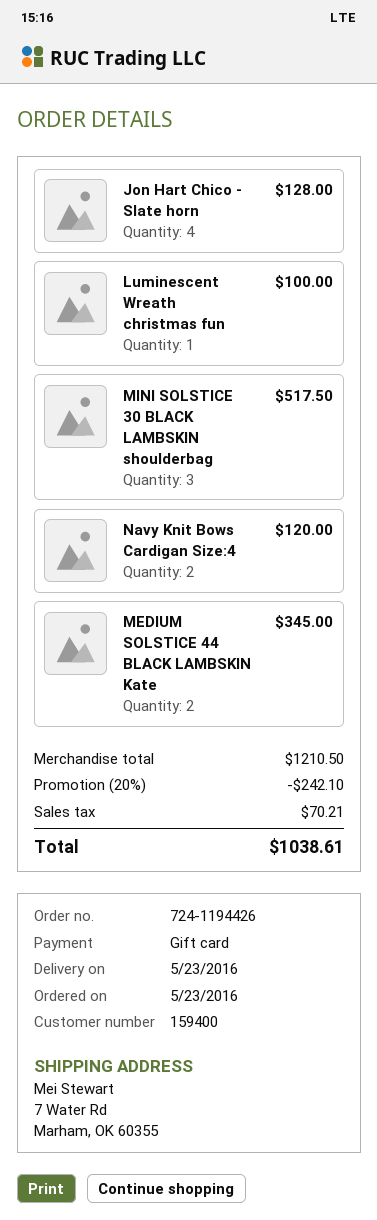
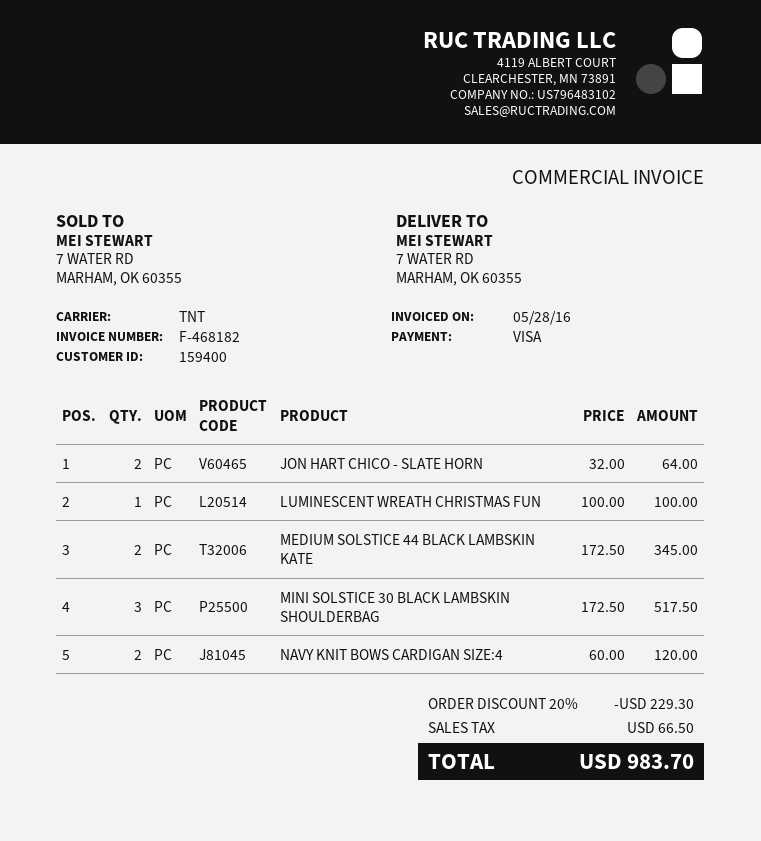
payment method: gift card -> Visa
Jon Hart Chico - Slate horn: 4 for 128.00 -> 2 for 64.00
discount: 20% = 242.10 -> 20% = 229.30
tax: 70.21 -> 66.50
total: 1038.61 -> 983.70

